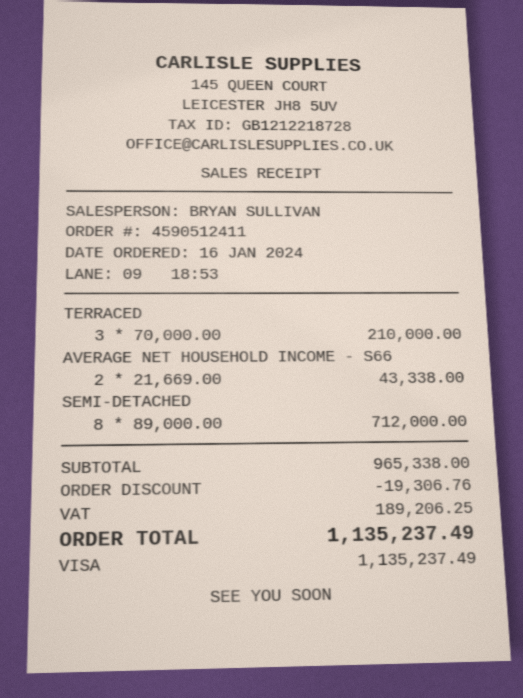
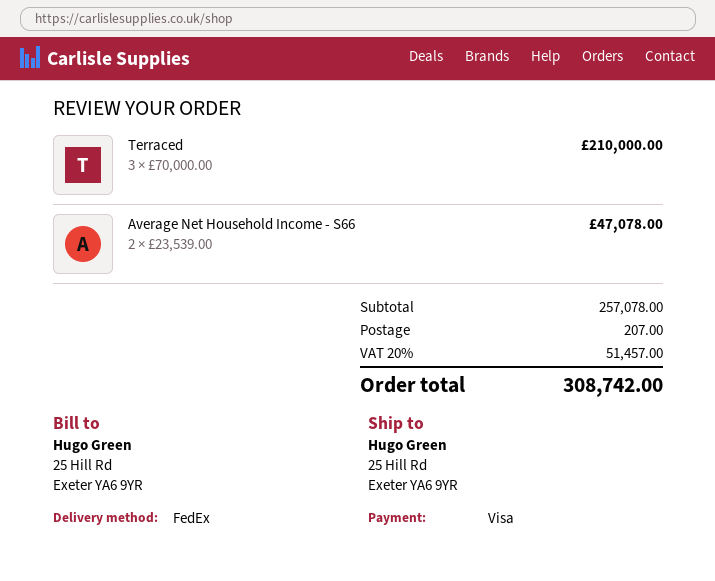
AVERAGE NET HOUSEHOLD INCOME - S66: 2 x 21669.00 = 43338.00 -> 2 x 23539.00 = 47078.00
SEMI-DETACHED: 8 x 89000.00 = 712000.00 -> none
subtotal: 965338.00 -> 257078.00
discount: 19306.76 -> none
shipping: none -> 207.00
tax: 189206.25 -> 51457.00
total: 1135237.49 -> 308742.00

